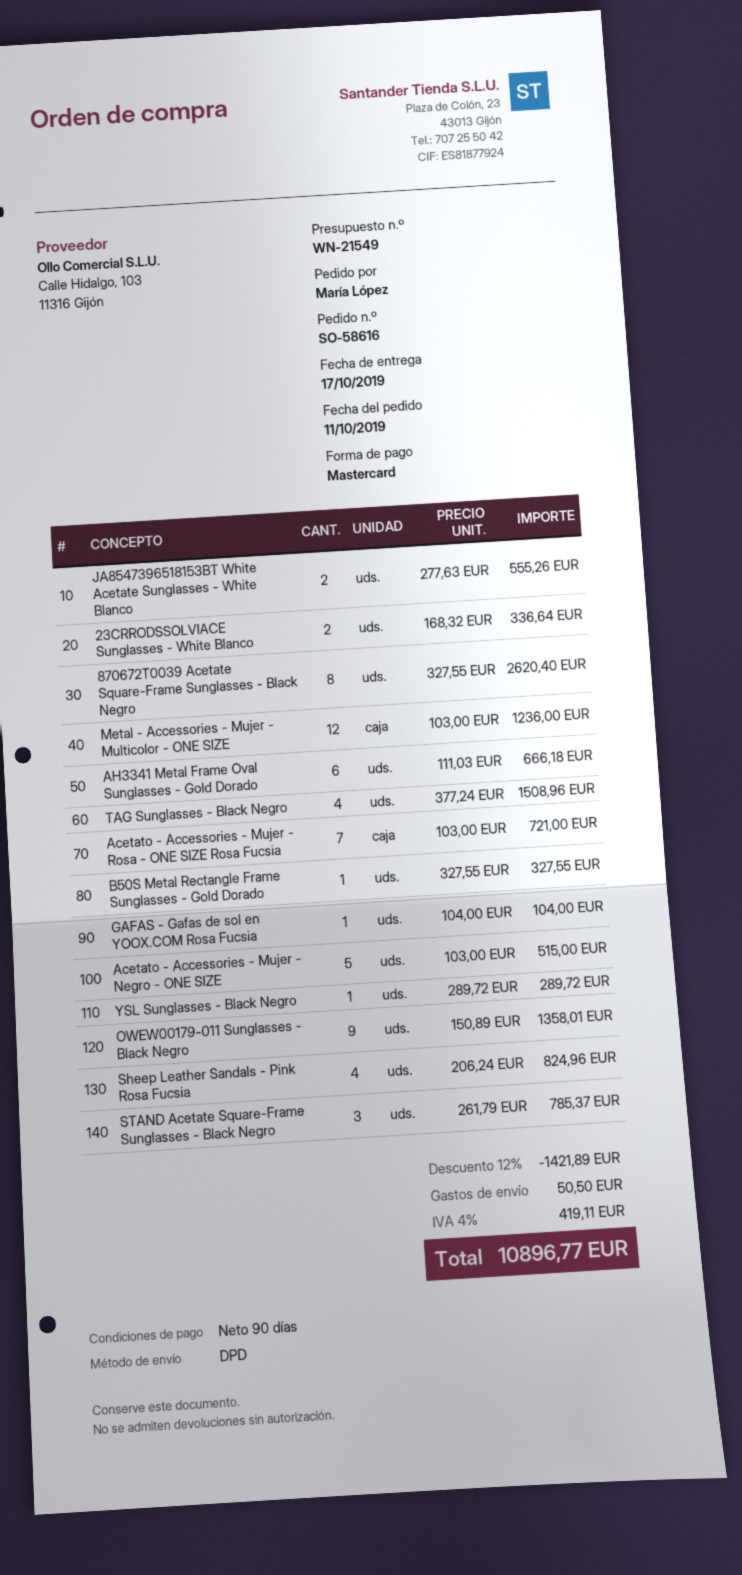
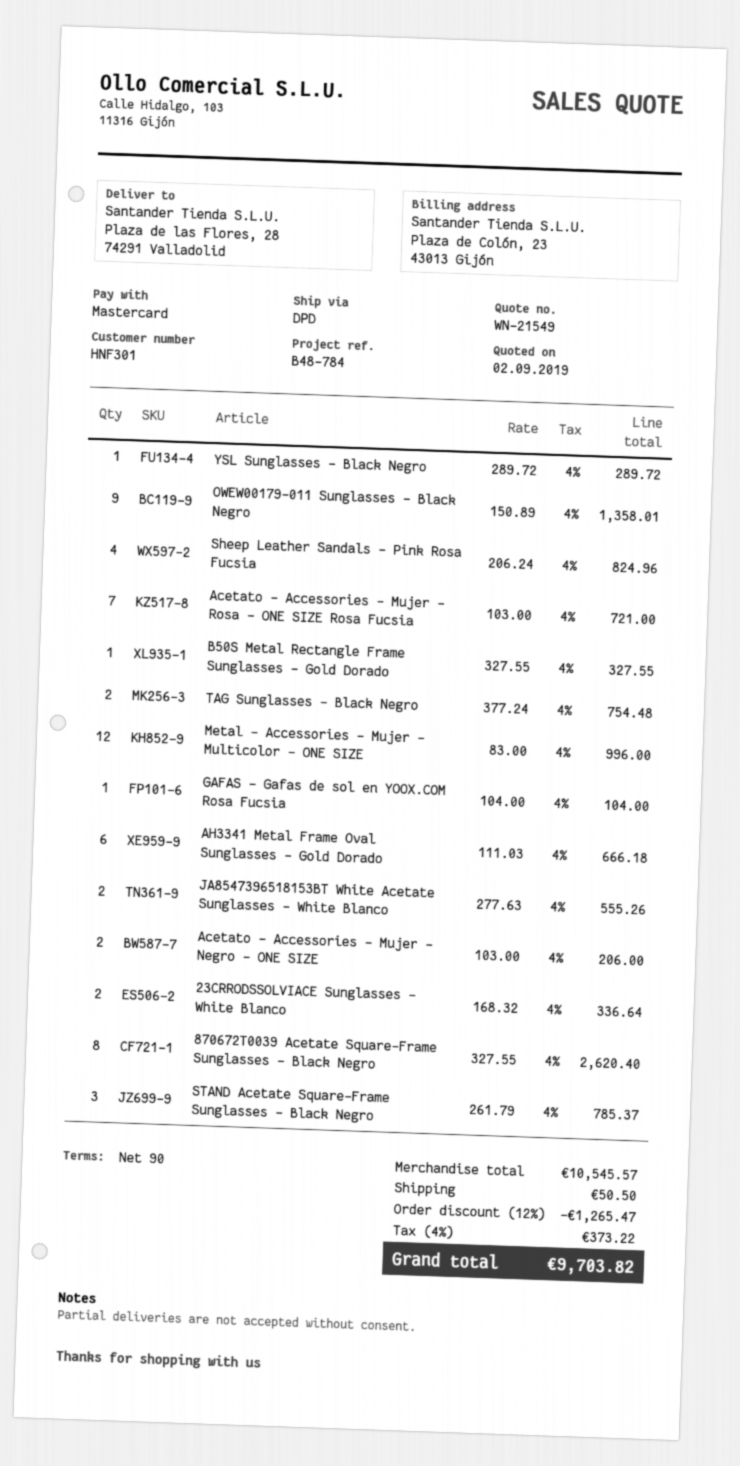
Metal - Accessories - Mujer - Multicolor - ONE SIZE: 12 x 103.00 = 1236.00 -> 12 x 83.00 = 996.00
TAG Sunglasses - Black Negro: 4 x 377.24 = 1508.96 -> 2 x 377.24 = 754.48
Acetato - Accessories - Mujer - Negro - ONE SIZE: 5 x 103.00 = 515.00 -> 2 x 103.00 = 206.00
discount: 12% = 1421.89 -> 12% = 1265.47
tax: 4% = 419.11 -> 4% = 373.22
total: 10896.77 -> 9703.82

